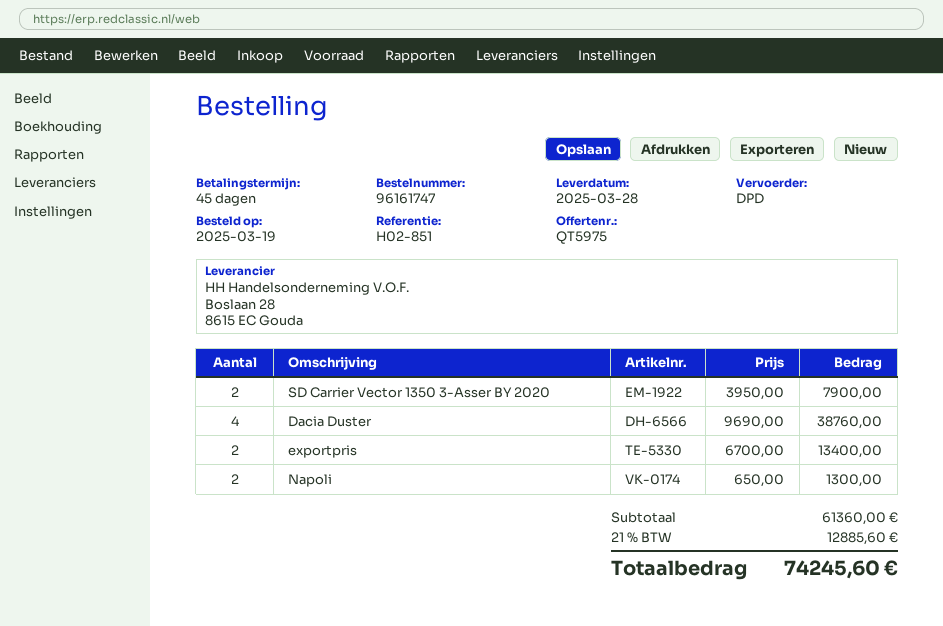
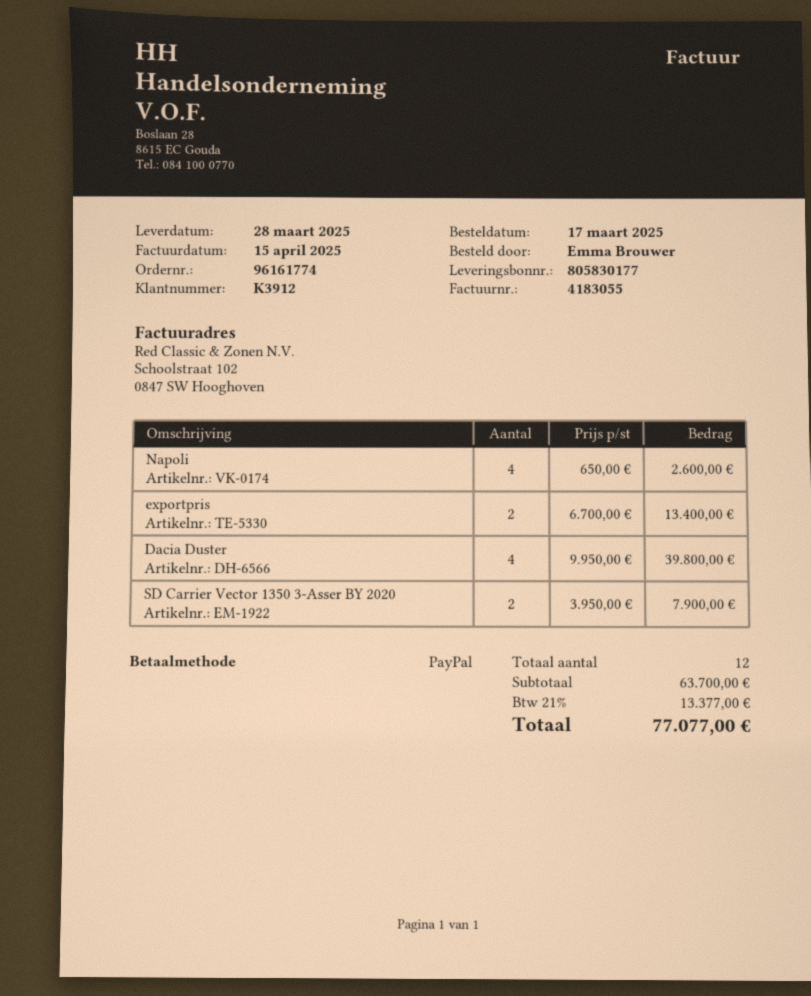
order number: 96161747 -> 96161774
order date: 2025-03-19 -> 2025-03-17
Dacia Duster: 4 x 9690.00 = 38760.00 -> 4 x 9950.00 = 39800.00
Napoli: 2 x 650.00 = 1300.00 -> 4 x 650.00 = 2600.00
subtotal: 61360.00 -> 63700.00
tax: 21% = 12885.60 -> 21% = 13377.00
total: 74245.60 -> 77077.00

